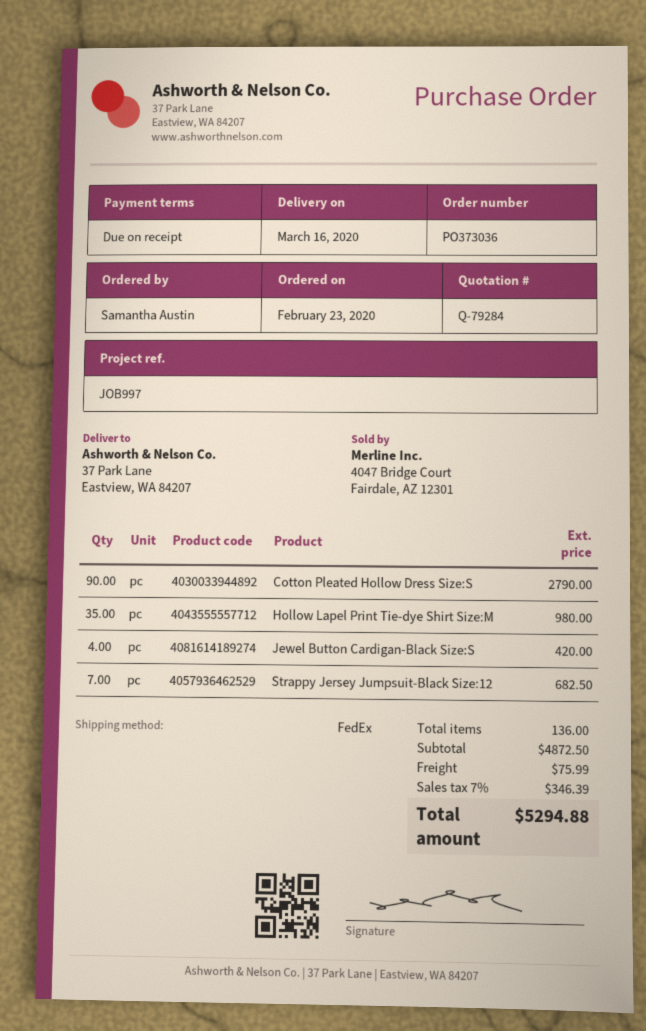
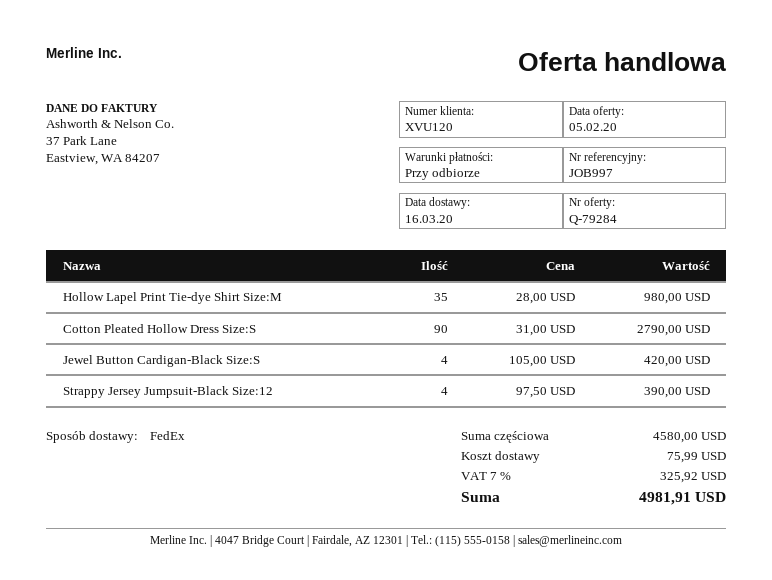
Strappy Jersey Jumpsuit-Black Size:12: 7 for 682.50 -> 4 for 390.00
subtotal: 4872.50 -> 4580.00
tax: 7% = 346.39 -> 7% = 325.92
total: 5294.88 -> 4981.91

